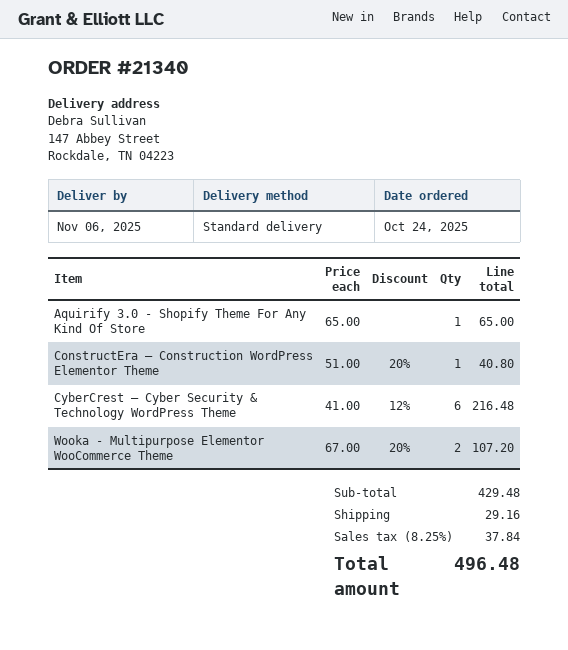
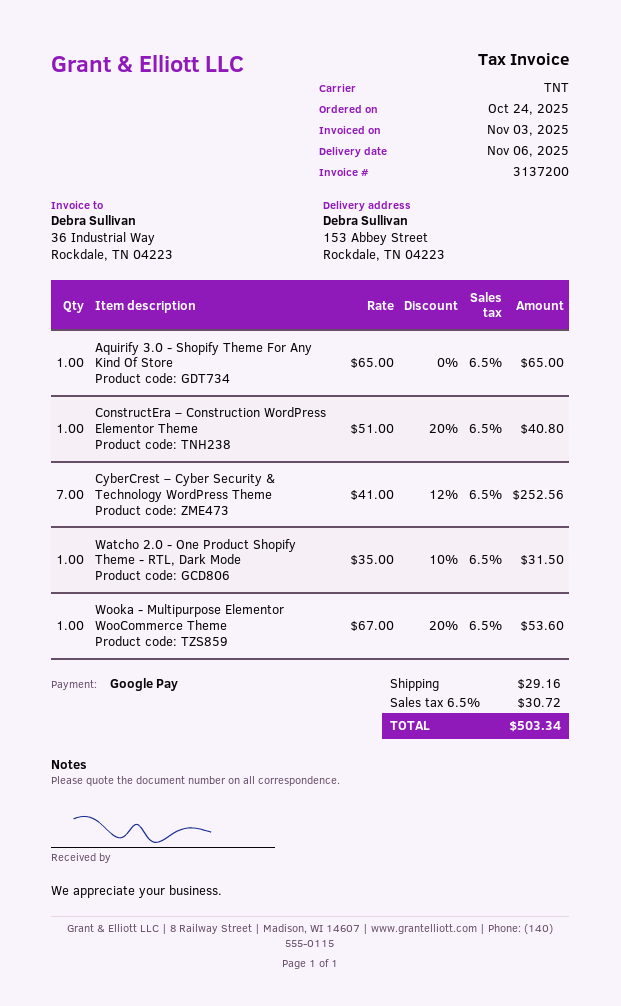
shipping method: standard -> TNT
ship to: 147 Abbey Street, Rockdale, TN 04223 -> 153 Abbey Street, Rockdale, TN 04223
CyberCrest – Cyber Security & Technology WordPress Theme: 6 x 41.00 - 12% = 216.48 -> 7 x 41.00 - 12% = 252.56
Wooka - Multipurpose Elementor WooCommerce Theme: 2 x 67.00 - 20% = 107.20 -> 1 x 67.00 - 20% = 53.60
Watcho 2.0 - One Product Shopify Theme - RTL, Dark Mode: none -> 1 x 35.00 - 10% = 31.50
tax: 8.25% = 37.84 -> 6.5% = 30.72
total: 496.48 -> 503.34

